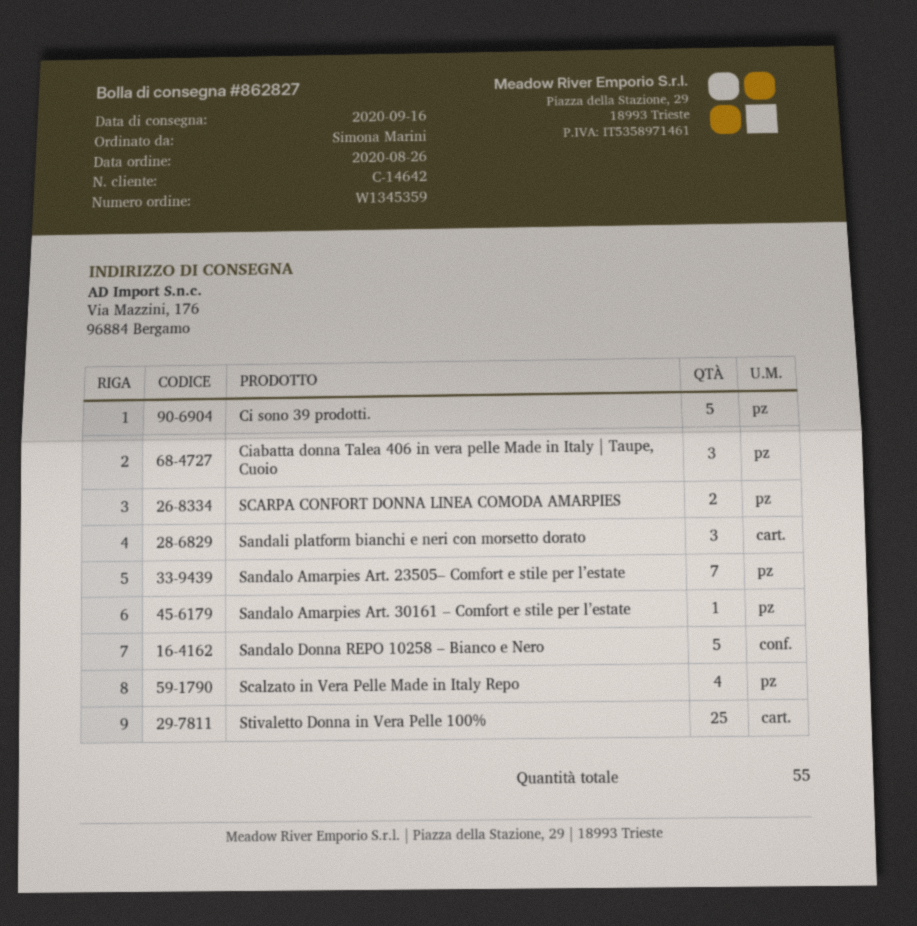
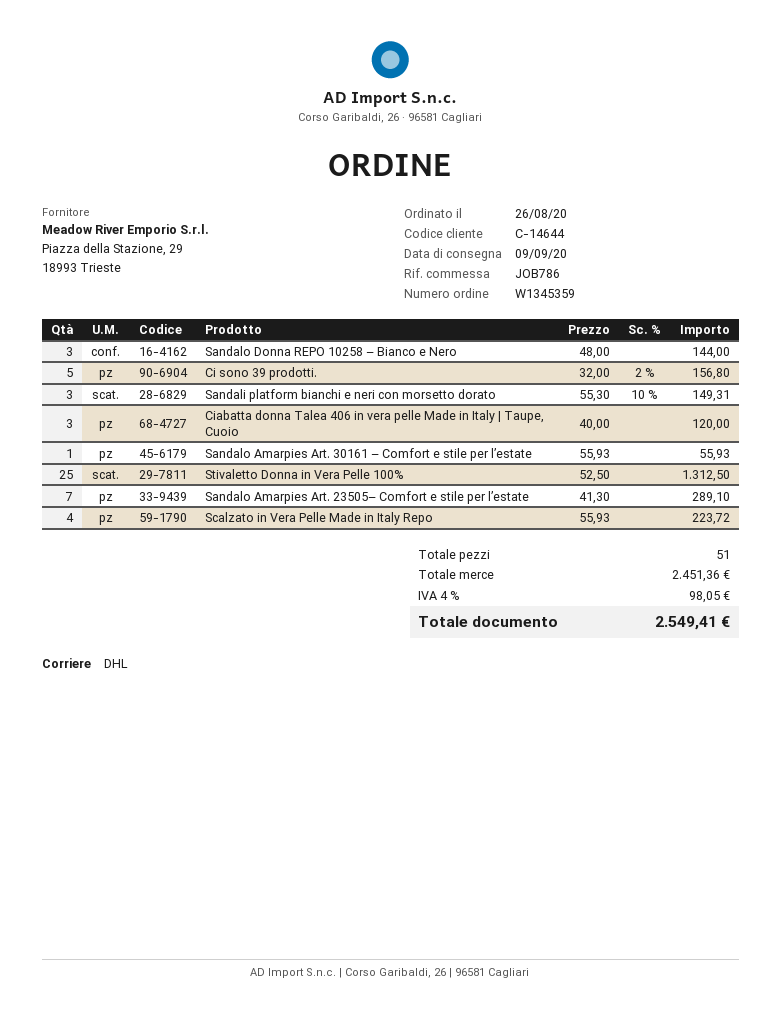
delivery date: 2020-09-16 -> 2020-09-09
customer number: C-14642 -> C-14644
SCARPA CONFORT DONNA LINEA COMODA AMARPIES: 2 -> none
Sandalo Donna REPO 10258 – Bianco e Nero: 5 -> 3
total quantity: 55 -> 51

